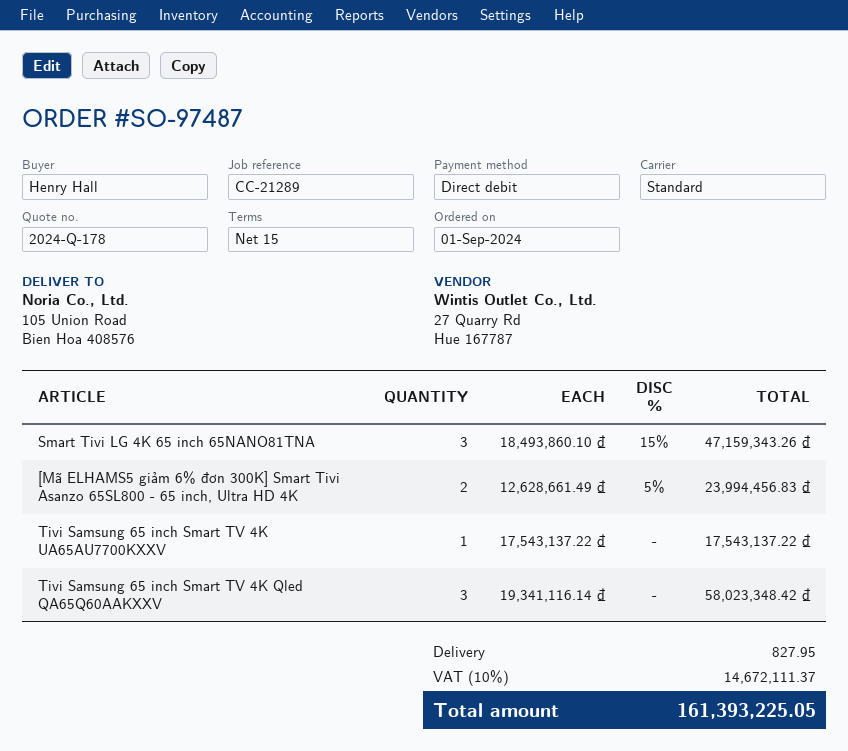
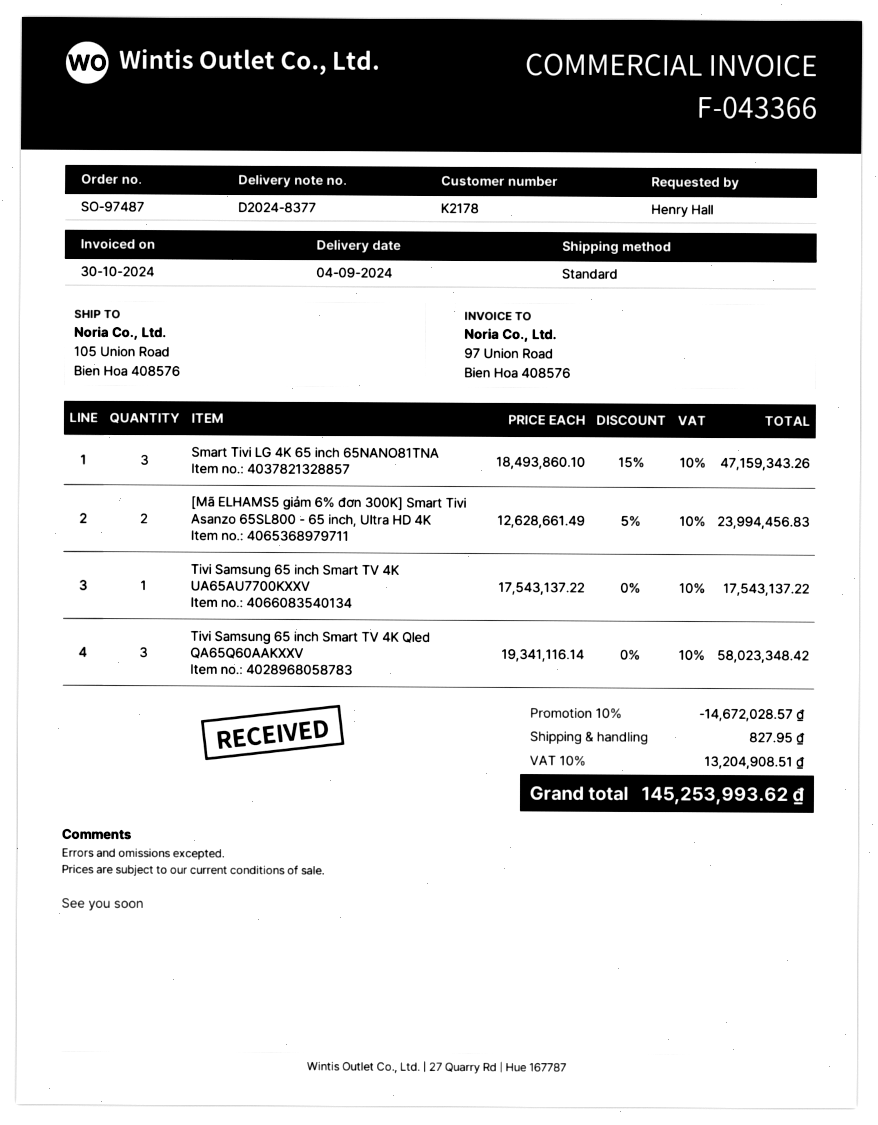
discount: none -> 10% = 14672028.57
tax: 10% = 14672111.37 -> 10% = 13204908.51
total: 161393225.05 -> 145253993.62

